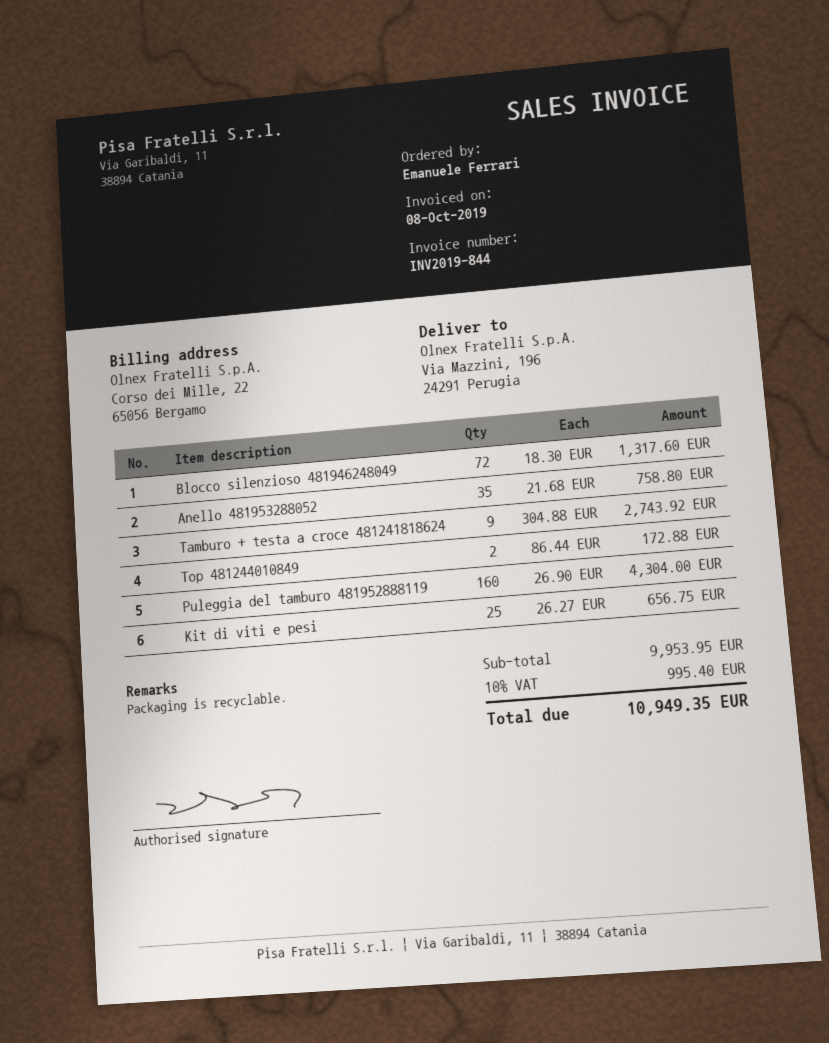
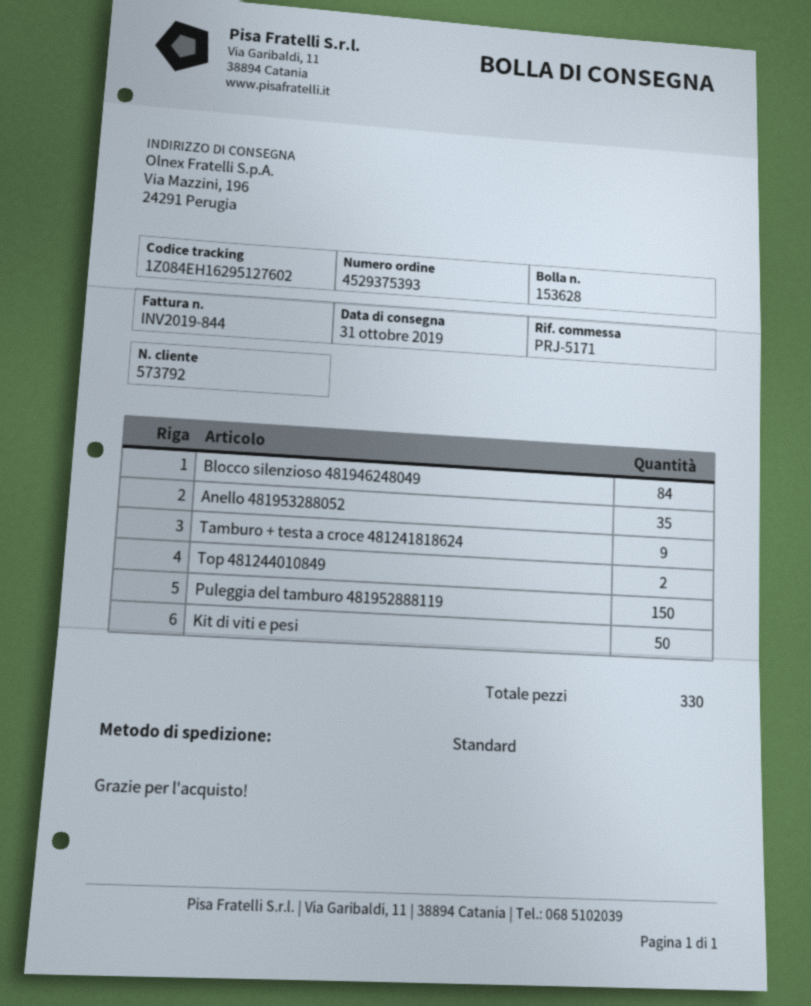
Blocco silenzioso 481946248049: 72 -> 84
Puleggia del tamburo 481952888119: 160 -> 150
Kit di viti e pesi: 25 -> 50

